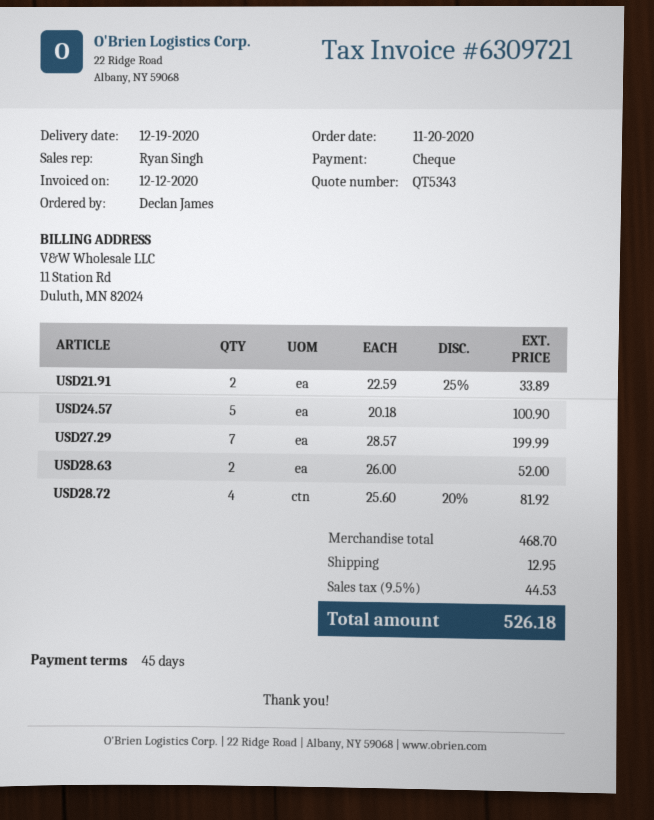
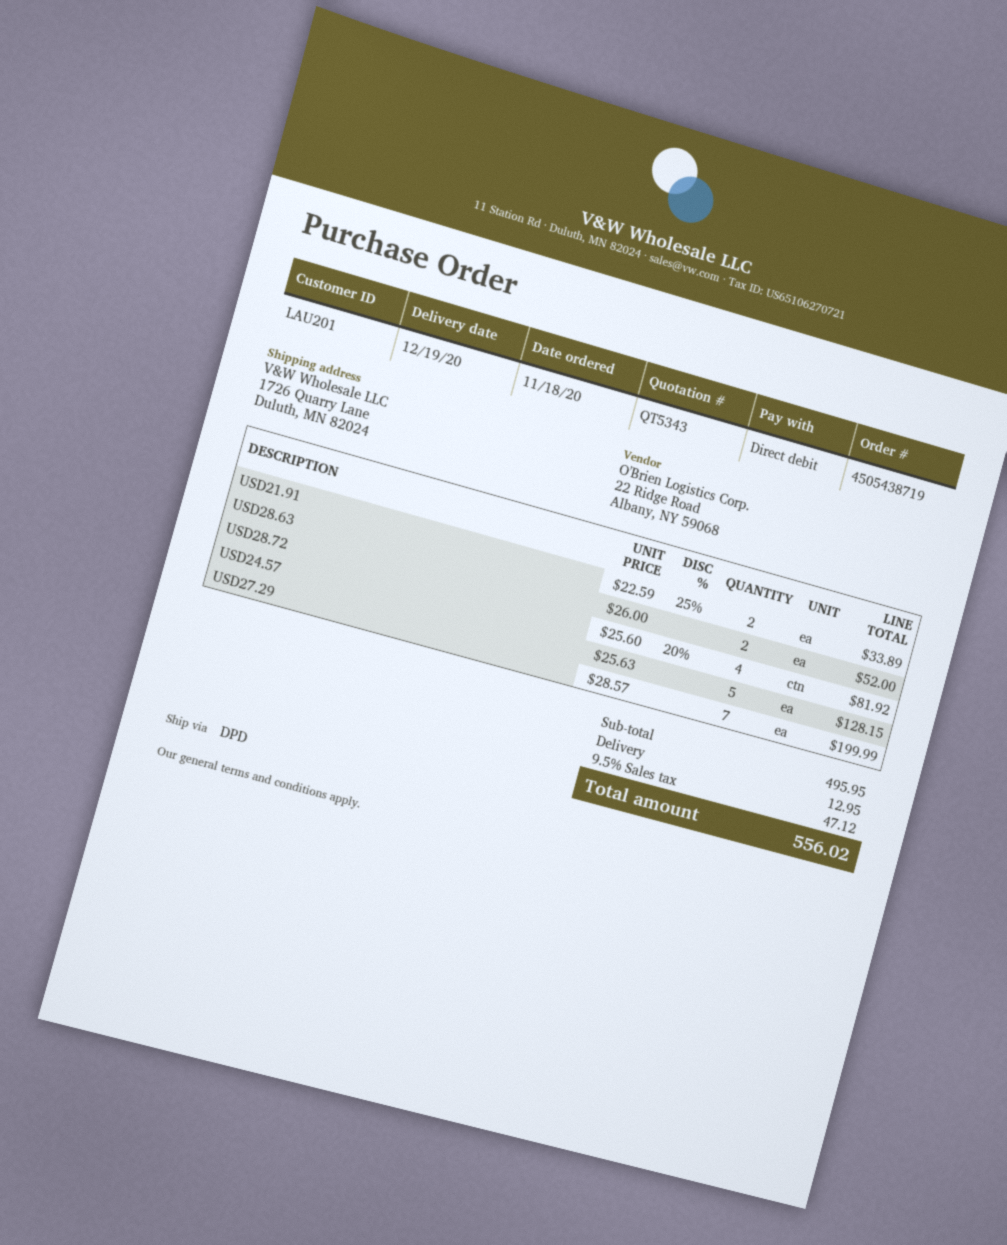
order date: 2020-11-20 -> 2020-11-18
payment method: cheque -> direct debit
USD24.57: 5 x 20.18 = 100.90 -> 5 x 25.63 = 128.15
subtotal: 468.70 -> 495.95
tax: 9.5% = 44.53 -> 9.5% = 47.12
total: 526.18 -> 556.02

